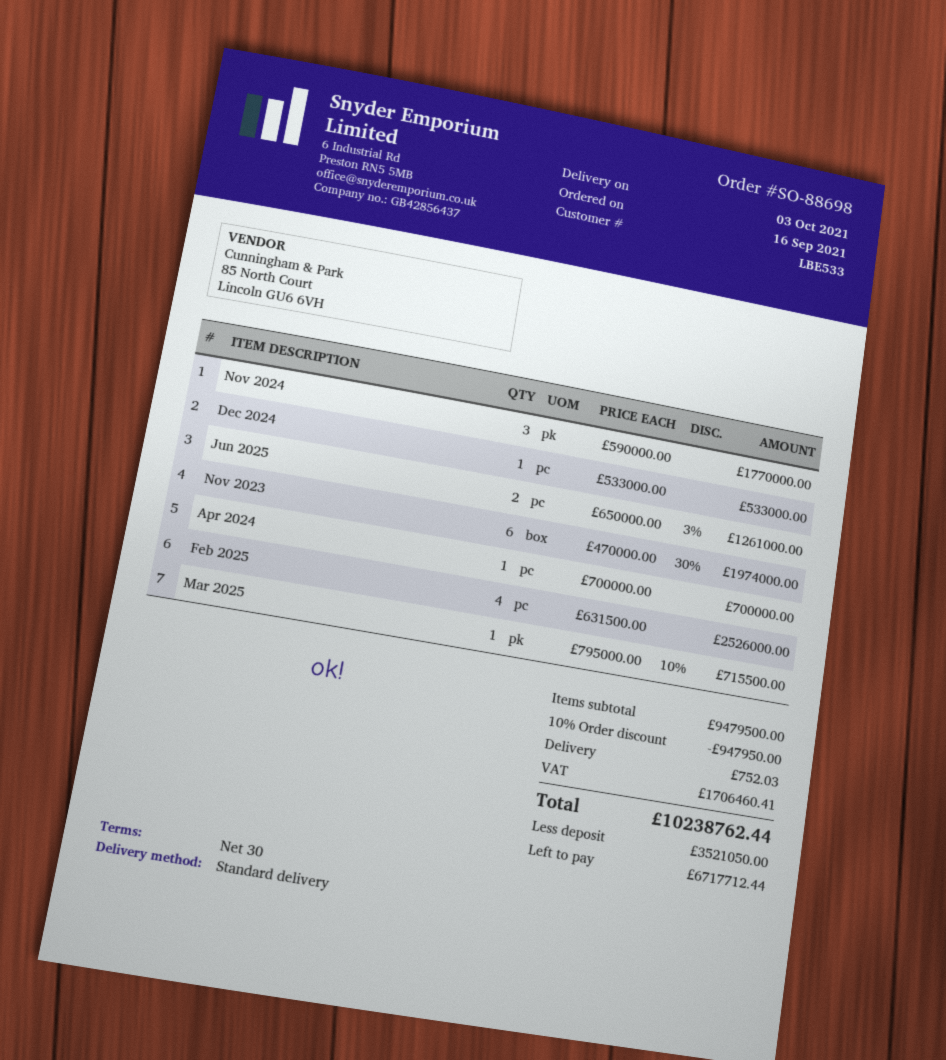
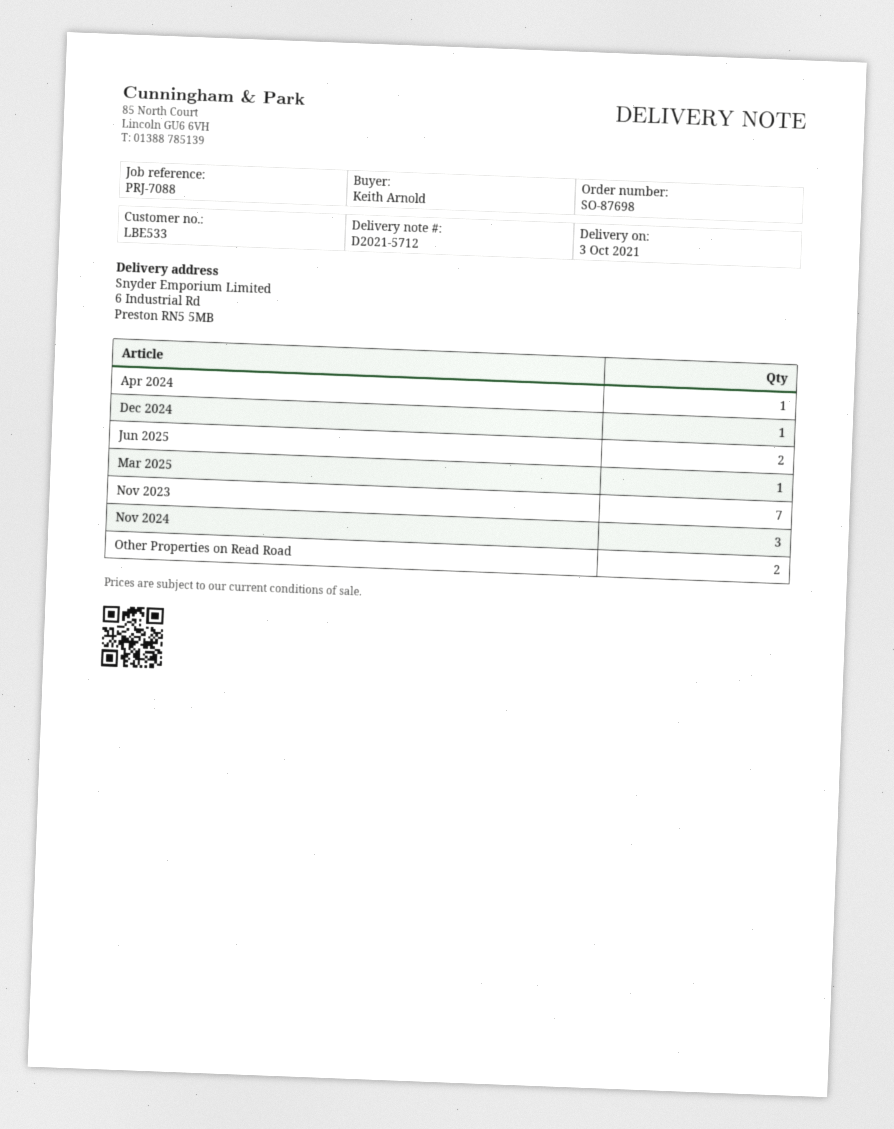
order number: SO-88698 -> SO-87698
Nov 2023: 6 -> 7
Feb 2025: 4 -> none
Other Properties on Read Road: none -> 2

